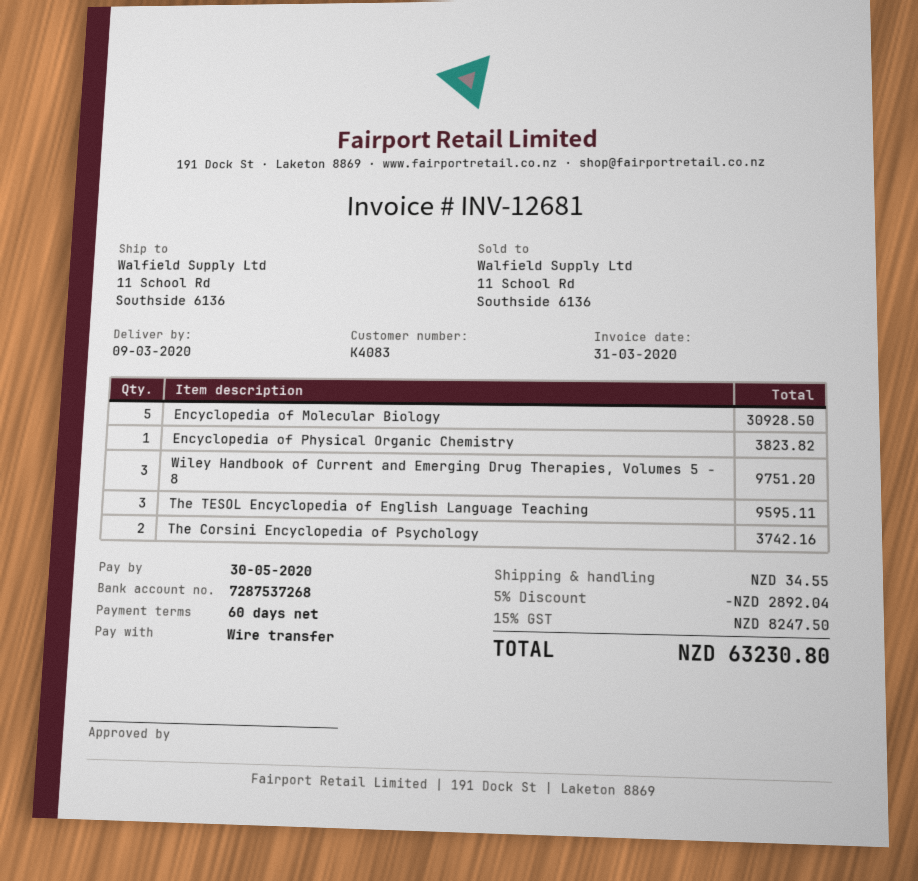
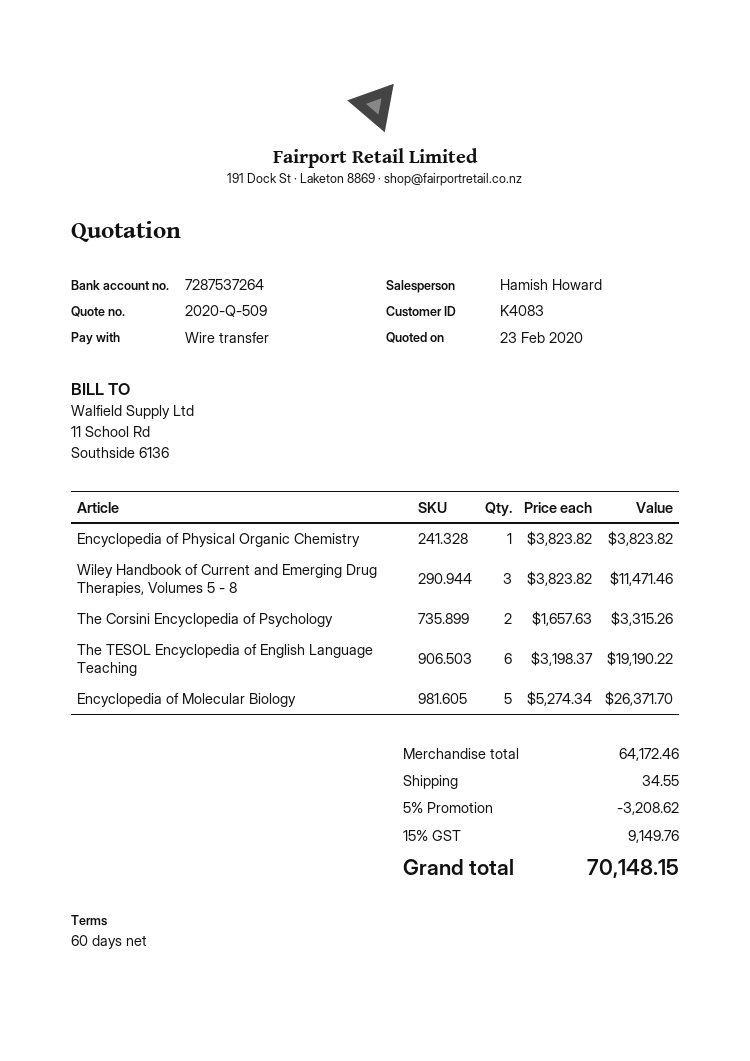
bank account: 7287537268 -> 7287537264
Encyclopedia of Molecular Biology: 5 for 30928.50 -> 5 for 26371.70
Wiley Handbook of Current and Emerging Drug Therapies, Volumes 5 - 8: 3 for 9751.20 -> 3 for 11471.46
The TESOL Encyclopedia of English Language Teaching: 3 for 9595.11 -> 6 for 19190.22
The Corsini Encyclopedia of Psychology: 2 for 3742.16 -> 2 for 3315.26
discount: 5% = 2892.04 -> 5% = 3208.62
tax: 15% = 8247.50 -> 15% = 9149.76
total: 63230.80 -> 70148.15

